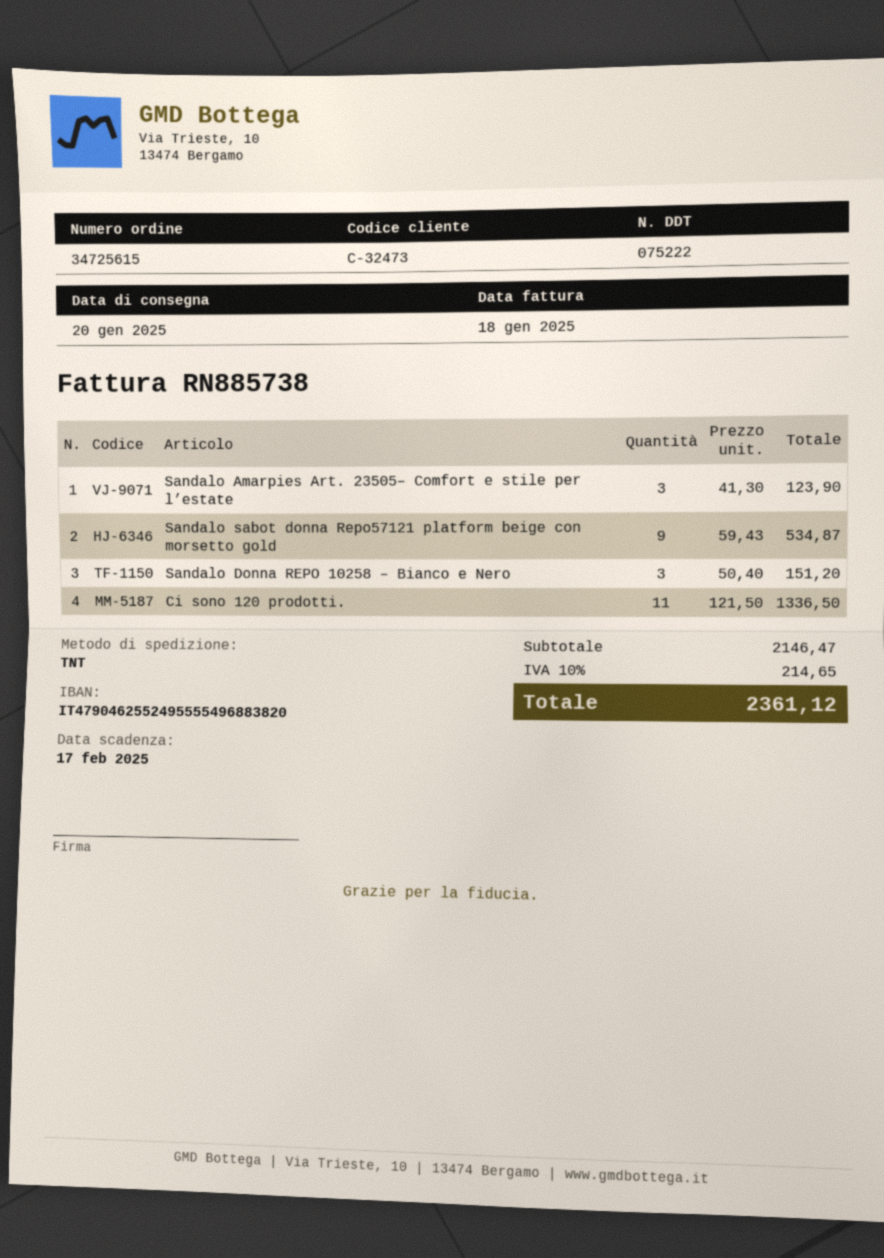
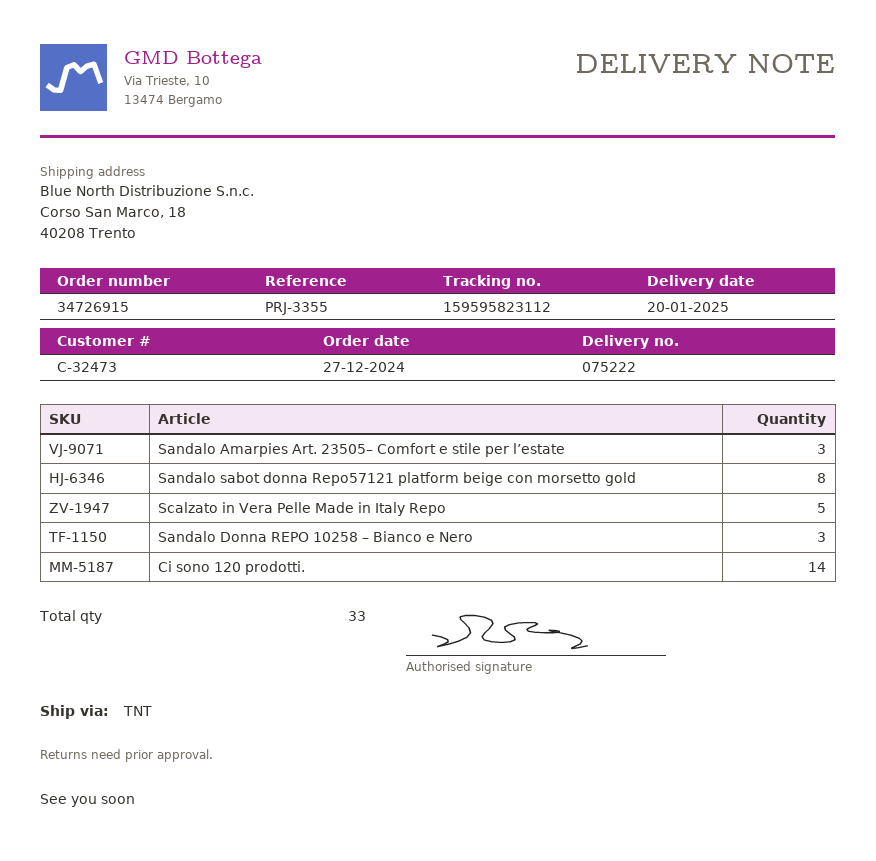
order number: 34725615 -> 34726915
Sandalo sabot donna Repo57121 platform beige con morsetto gold: 9 -> 8
Ci sono 120 prodotti.: 11 -> 14
Scalzato in Vera Pelle Made in Italy Repo: none -> 5

